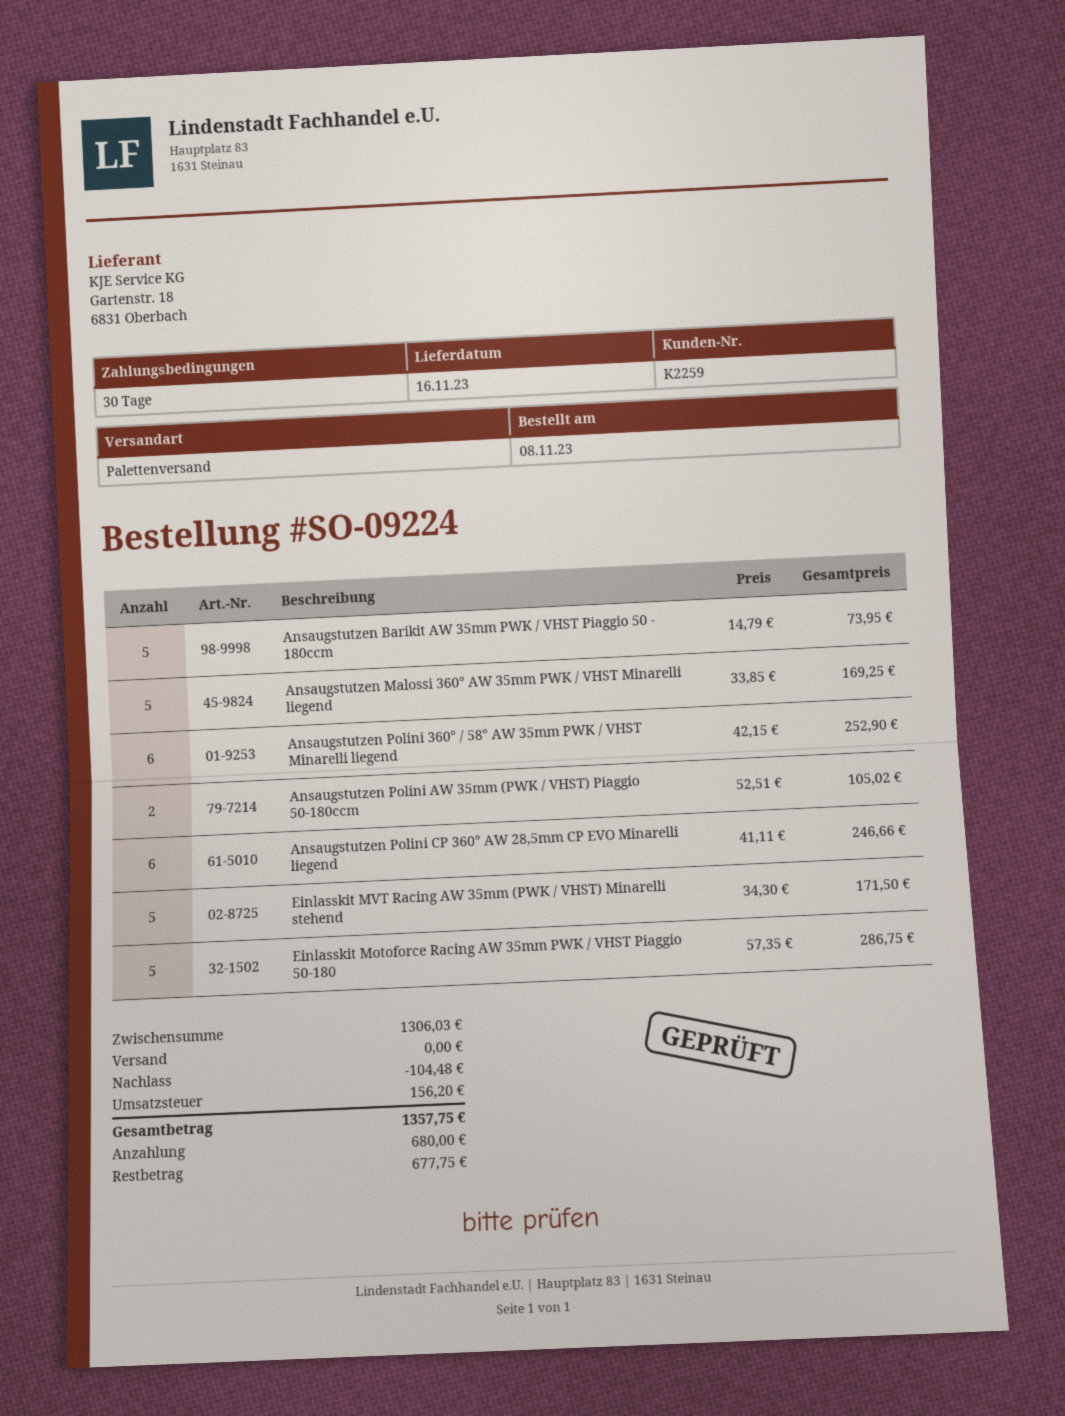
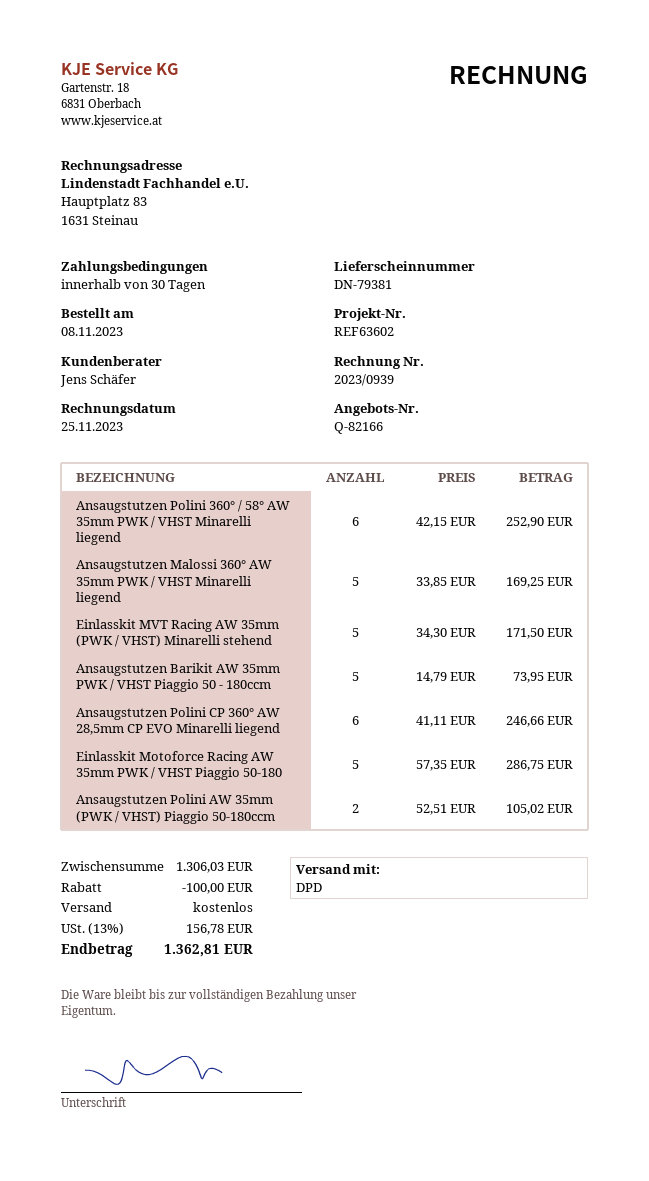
shipping method: pallet freight -> DPD
discount: 104.48 -> 100.00
tax: 156.20 -> 156.78
total: 1357.75 -> 1362.81

